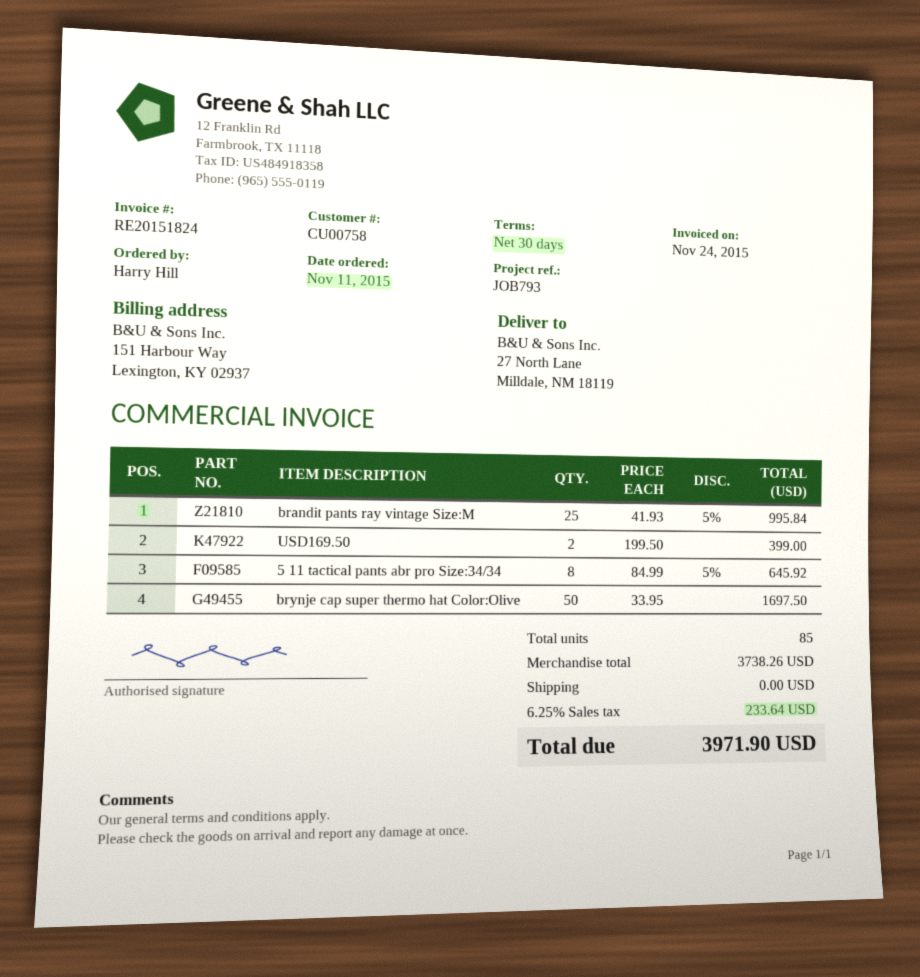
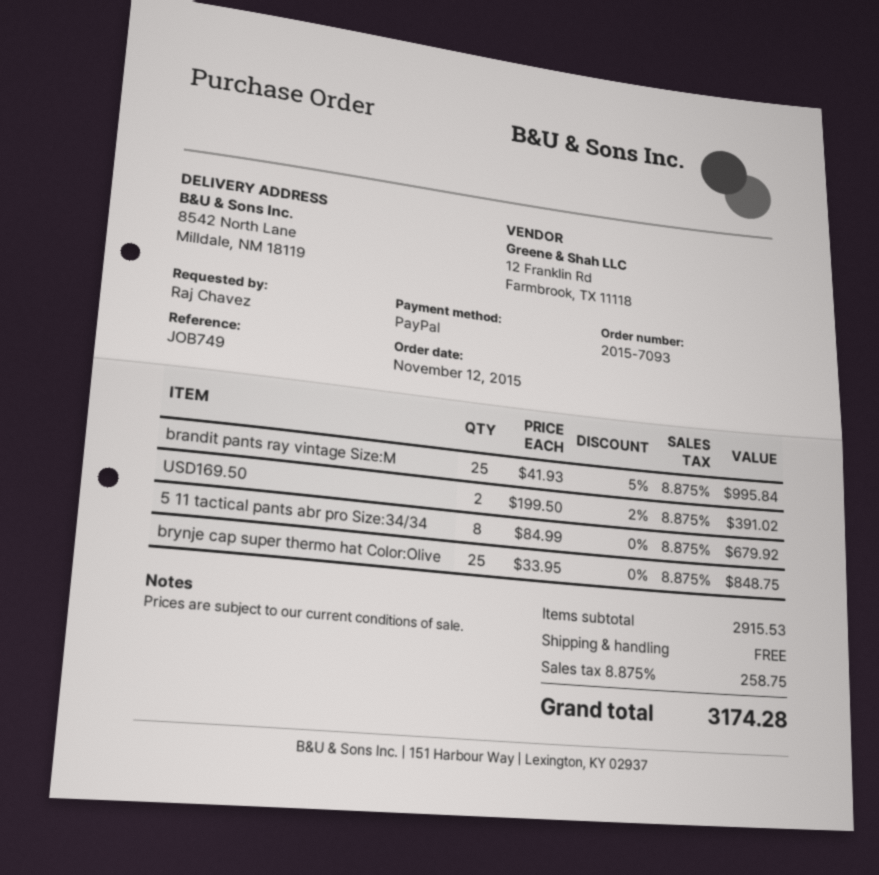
order date: 2015-11-11 -> 2015-11-12
reference: JOB793 -> JOB749
ordered by: Harry Hill -> Raj Chavez
ship to: 27 North Lane, Milldale, NM 18119 -> 8542 North Lane, Milldale, NM 18119
USD169.50: 2 x 199.50 = 399.00 -> 2 x 199.50 - 2% = 391.02
5 11 tactical pants abr pro Size:34/34: 8 x 84.99 - 5% = 645.92 -> 8 x 84.99 = 679.92
brynje cap super thermo hat Color:Olive: 50 x 33.95 = 1697.50 -> 25 x 33.95 = 848.75
subtotal: 3738.26 -> 2915.53
tax: 6.25% = 233.64 -> 8.875% = 258.75
total: 3971.90 -> 3174.28

